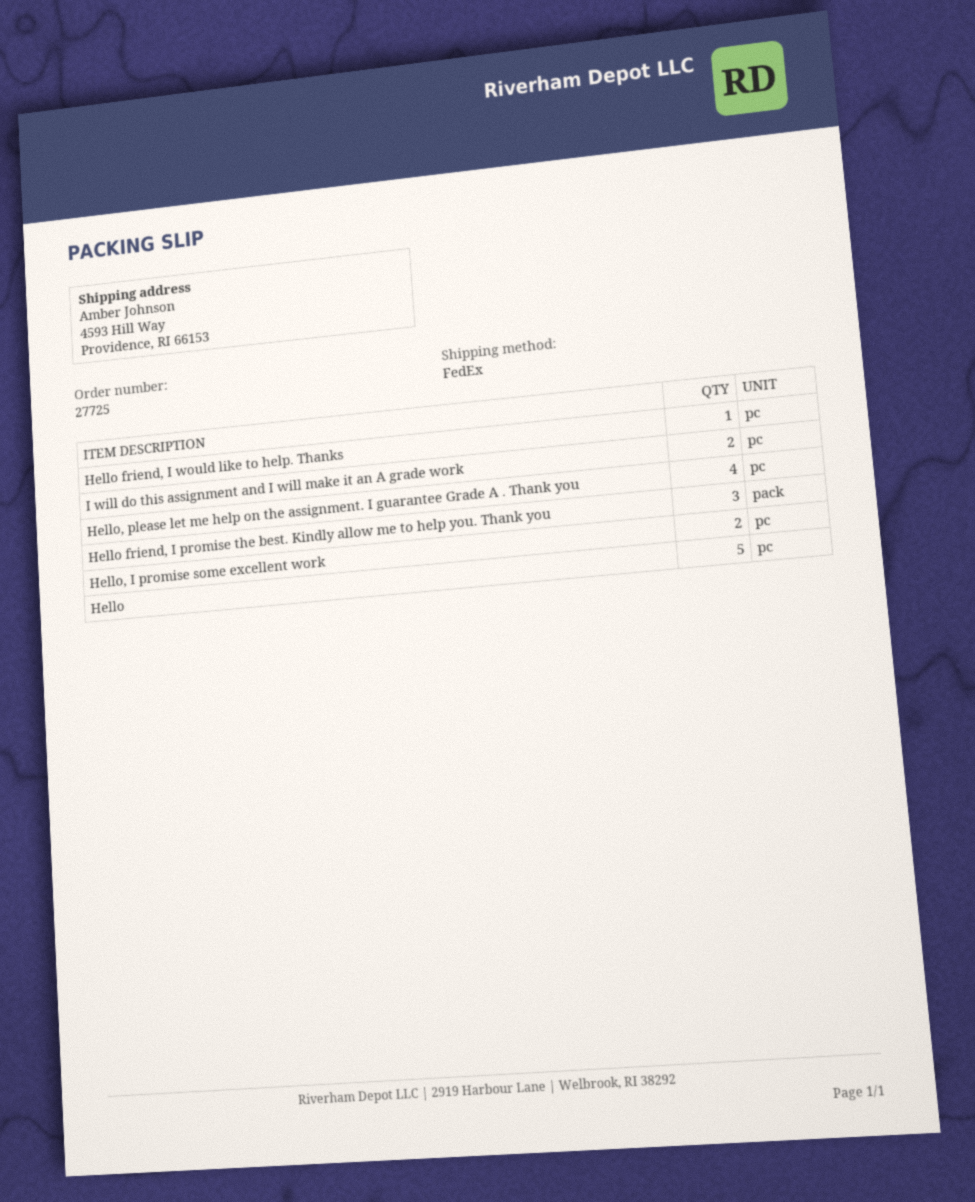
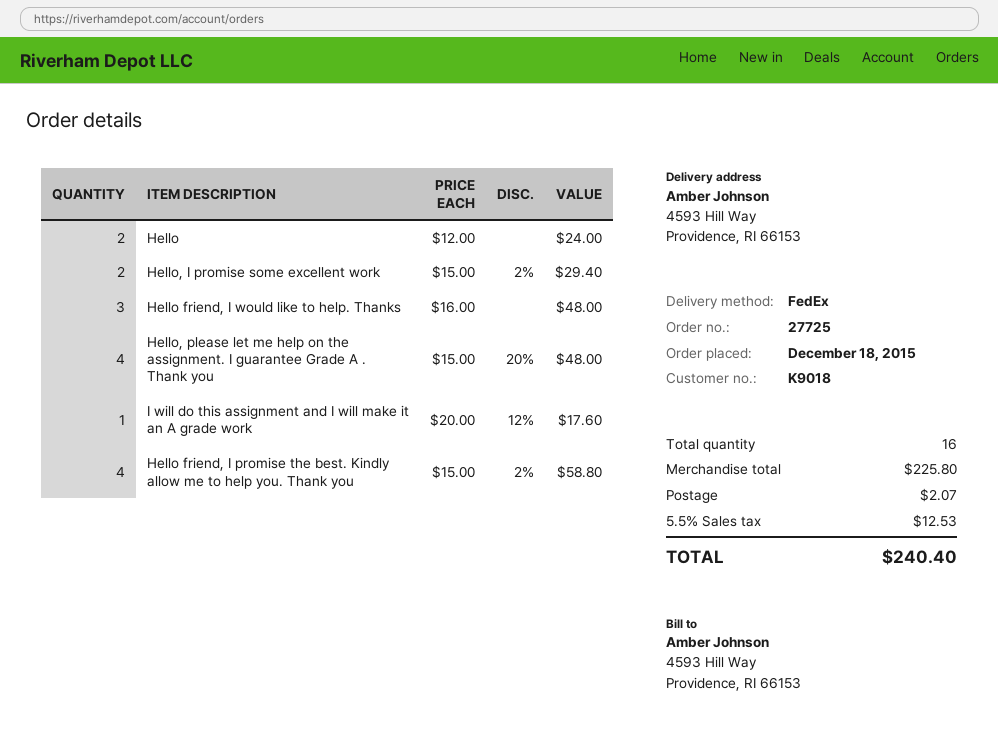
Hello friend, I would like to help. Thanks: 1 -> 3
I will do this assignment and I will make it an A grade work: 2 -> 1
Hello friend, I promise the best. Kindly allow me to help you. Thank you: 3 -> 4
Hello: 5 -> 2

